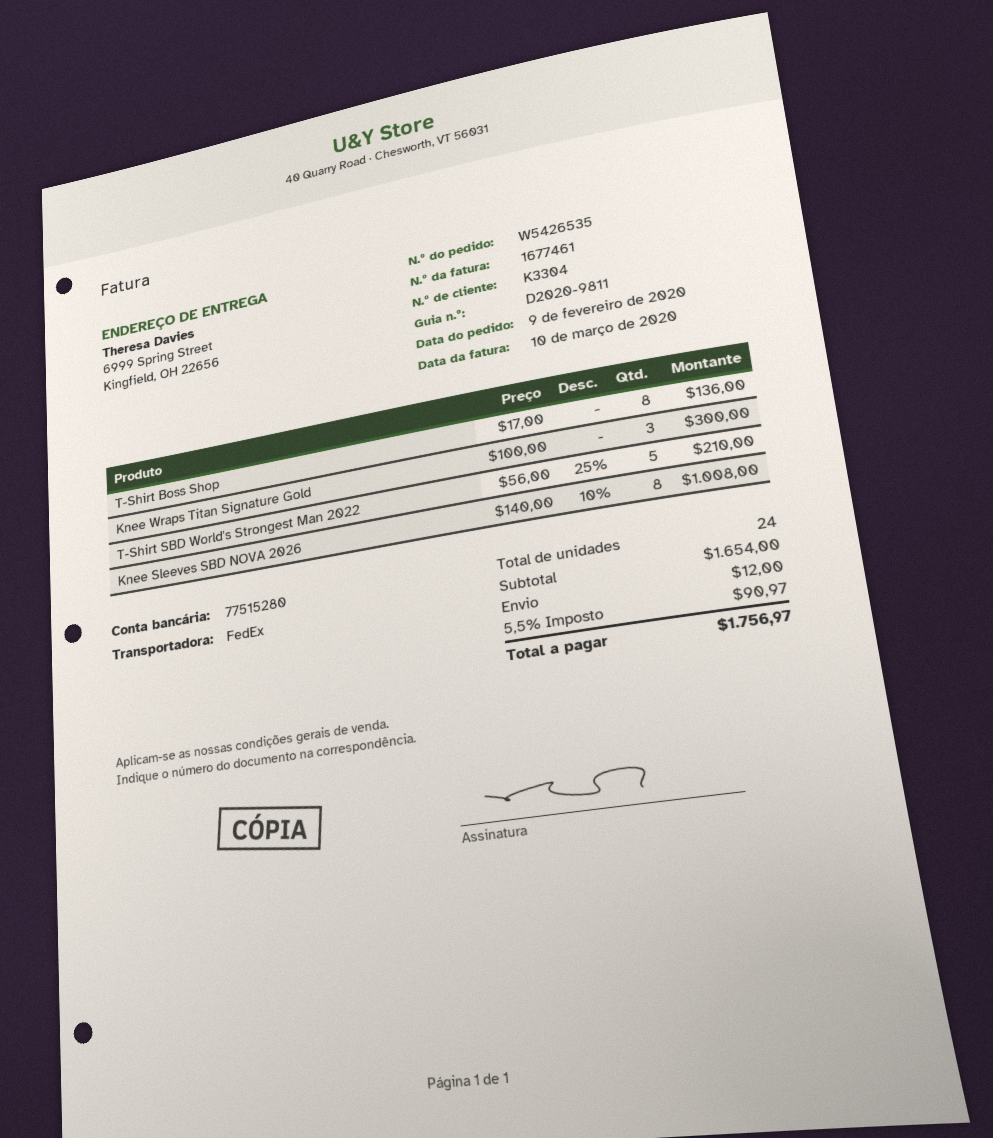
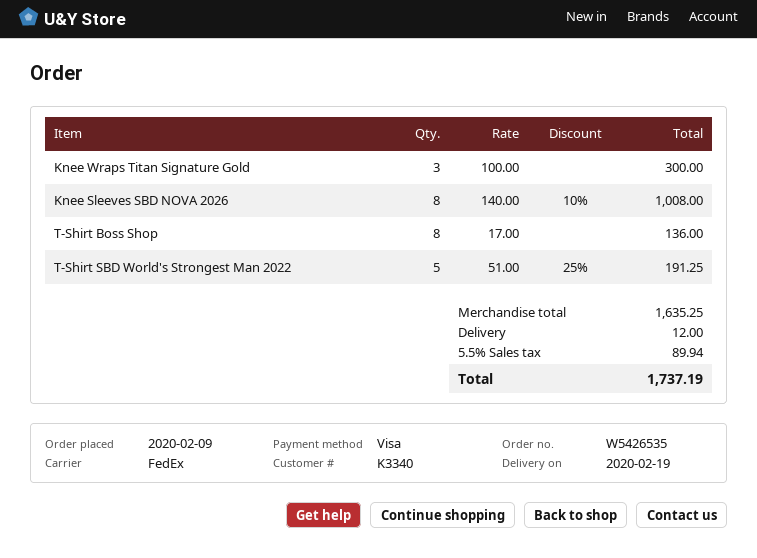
customer number: K3304 -> K3340
T-Shirt SBD World's Strongest Man 2022: 5 x 56.00 - 25% = 210.00 -> 5 x 51.00 - 25% = 191.25
subtotal: 1654.00 -> 1635.25
tax: 5.5% = 90.97 -> 5.5% = 89.94
total: 1756.97 -> 1737.19

